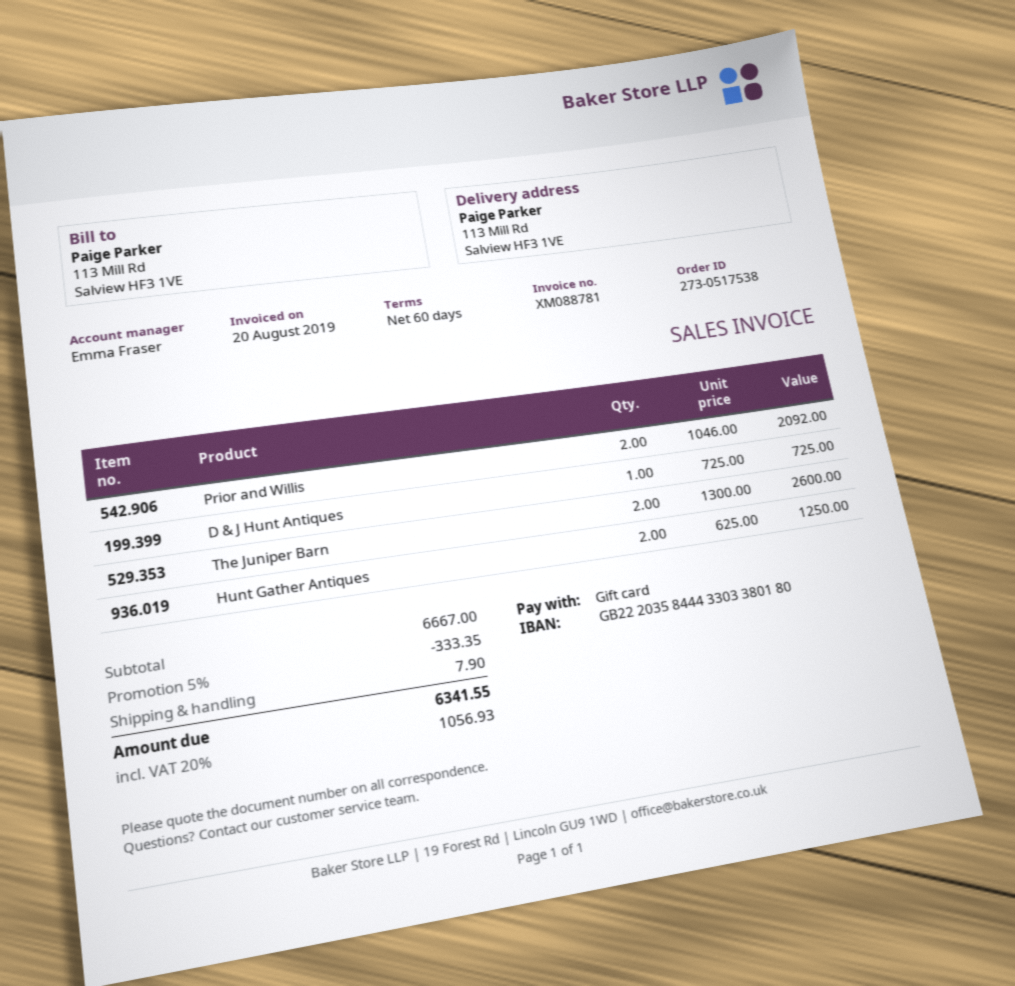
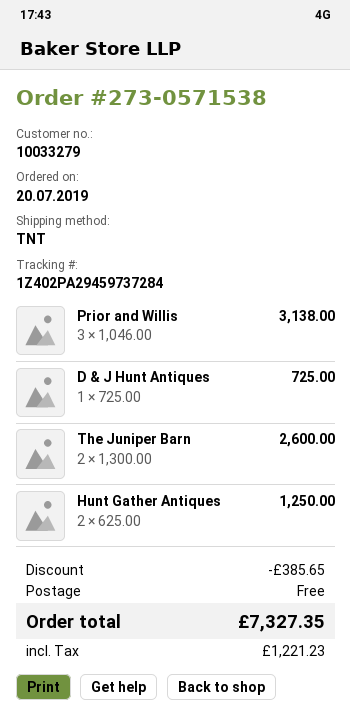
order number: 273-0517538 -> 273-0571538
Prior and Willis: 2 x 1046.00 = 2092.00 -> 3 x 1046.00 = 3138.00
discount: 333.35 -> 385.65
shipping: 7.90 -> 0.00
tax: 1056.93 -> 1221.23
total: 6341.55 -> 7327.35

